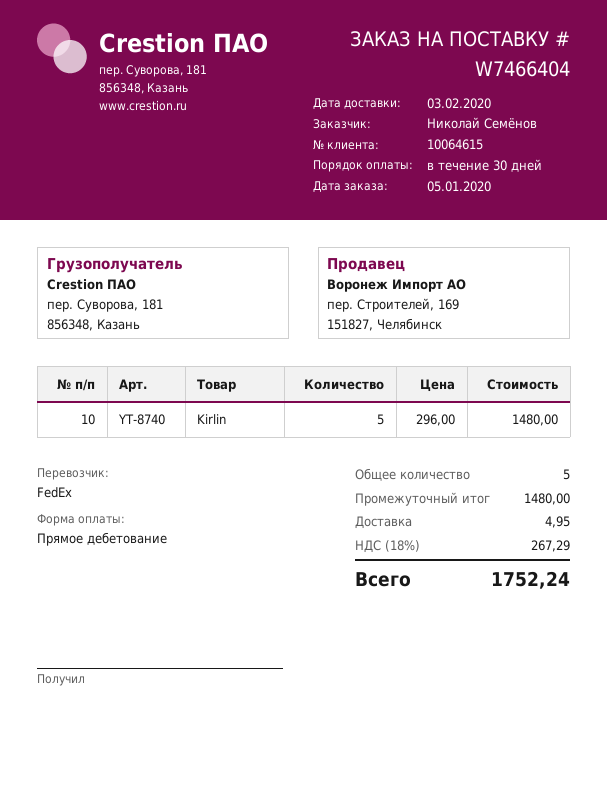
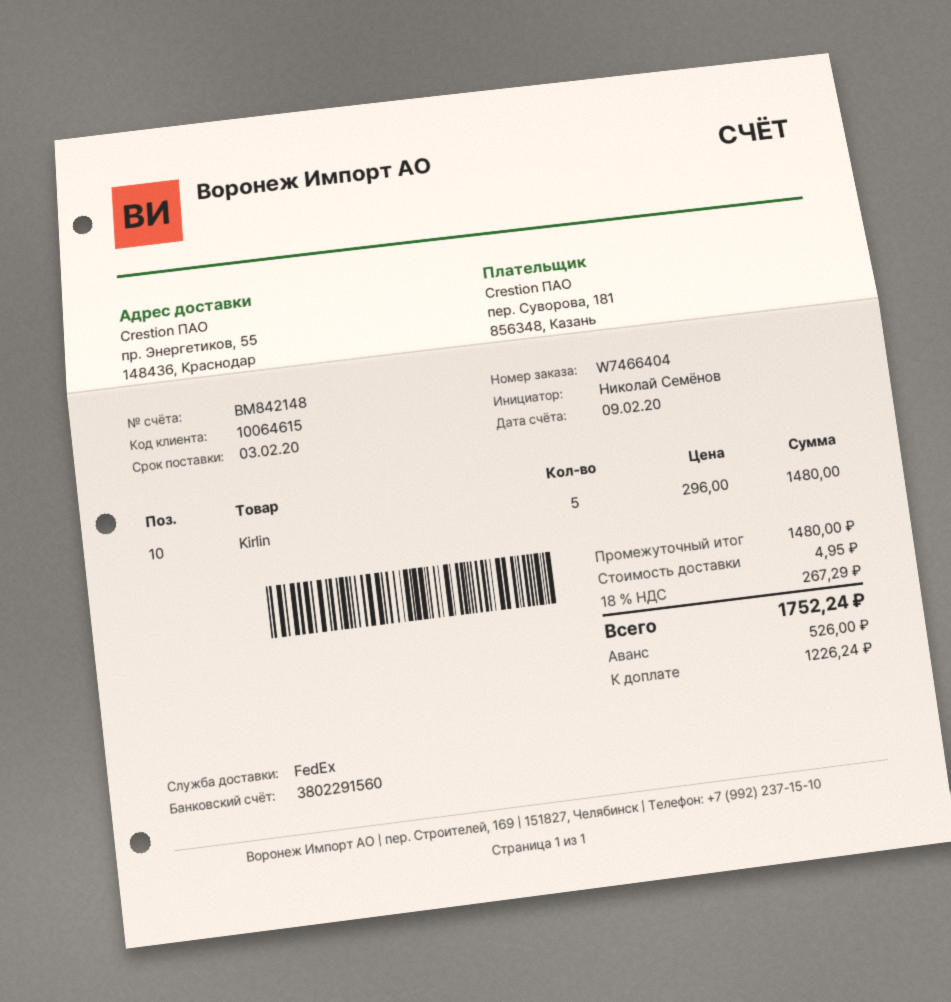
ship to: пер. Суворова, 181, 856348, Казань -> пр. Энергетиков, 55, 148436, Краснодар

